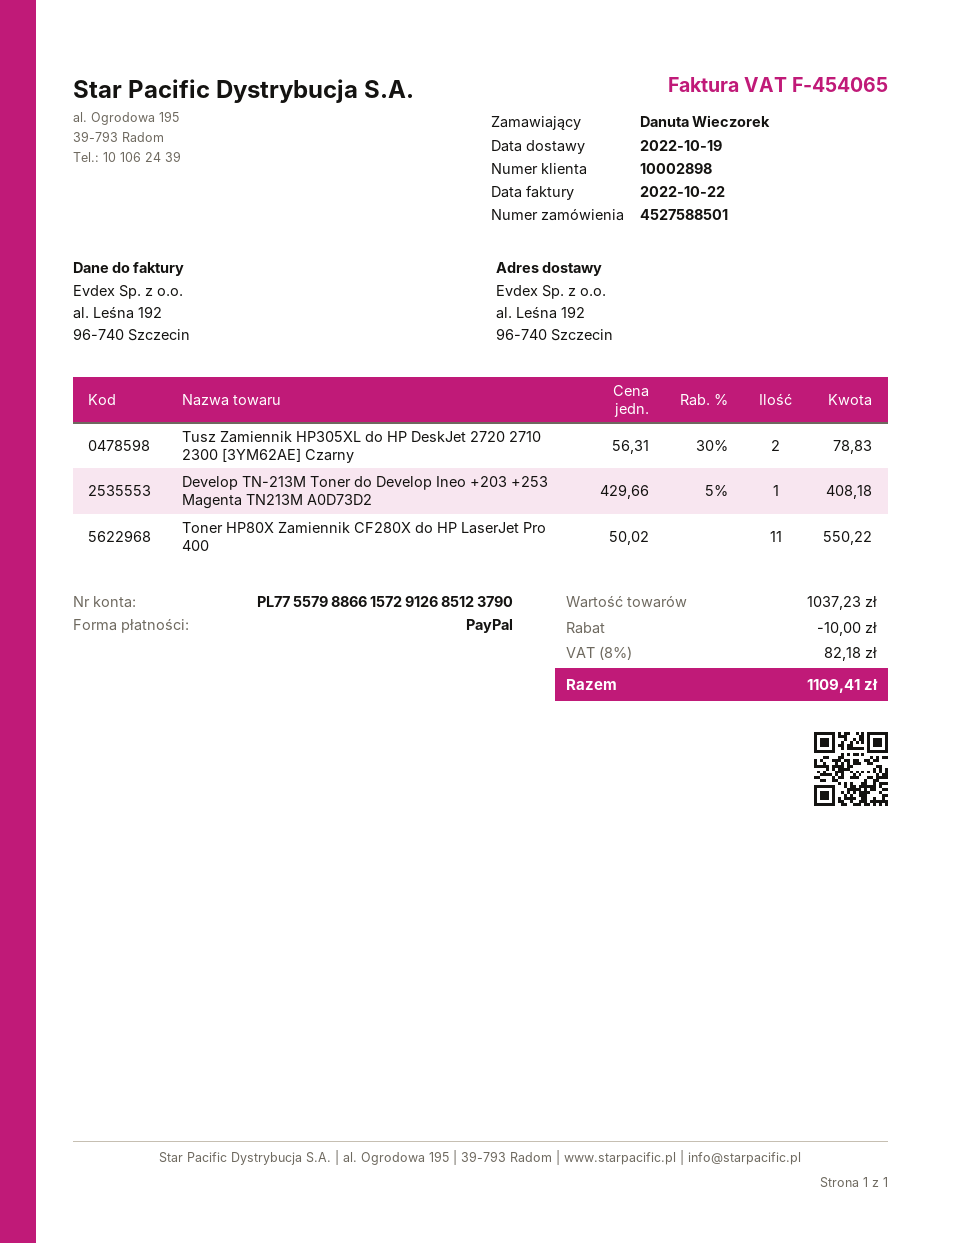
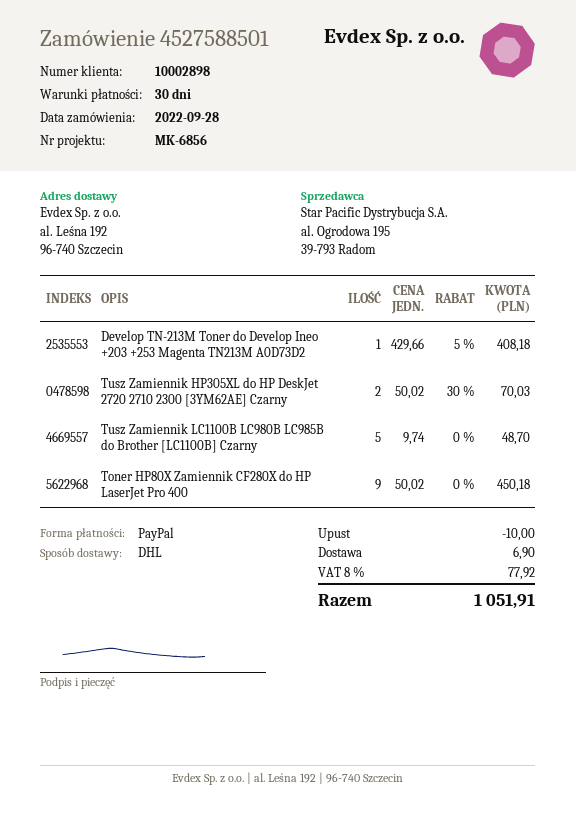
Tusz Zamiennik HP305XL do HP DeskJet 2720 2710 2300 [3YM62AE] Czarny: 2 x 56.31 - 30% = 78.83 -> 2 x 50.02 - 30% = 70.03
Toner HP80X Zamiennik CF280X do HP LaserJet Pro 400: 11 x 50.02 = 550.22 -> 9 x 50.02 = 450.18
Tusz Zamiennik LC1100B LC980B LC985B do Brother [LC1100B] Czarny: none -> 5 x 9.74 = 48.70
shipping: none -> 6.90
tax: 8% = 82.18 -> 8% = 77.92
total: 1109.41 -> 1051.91

